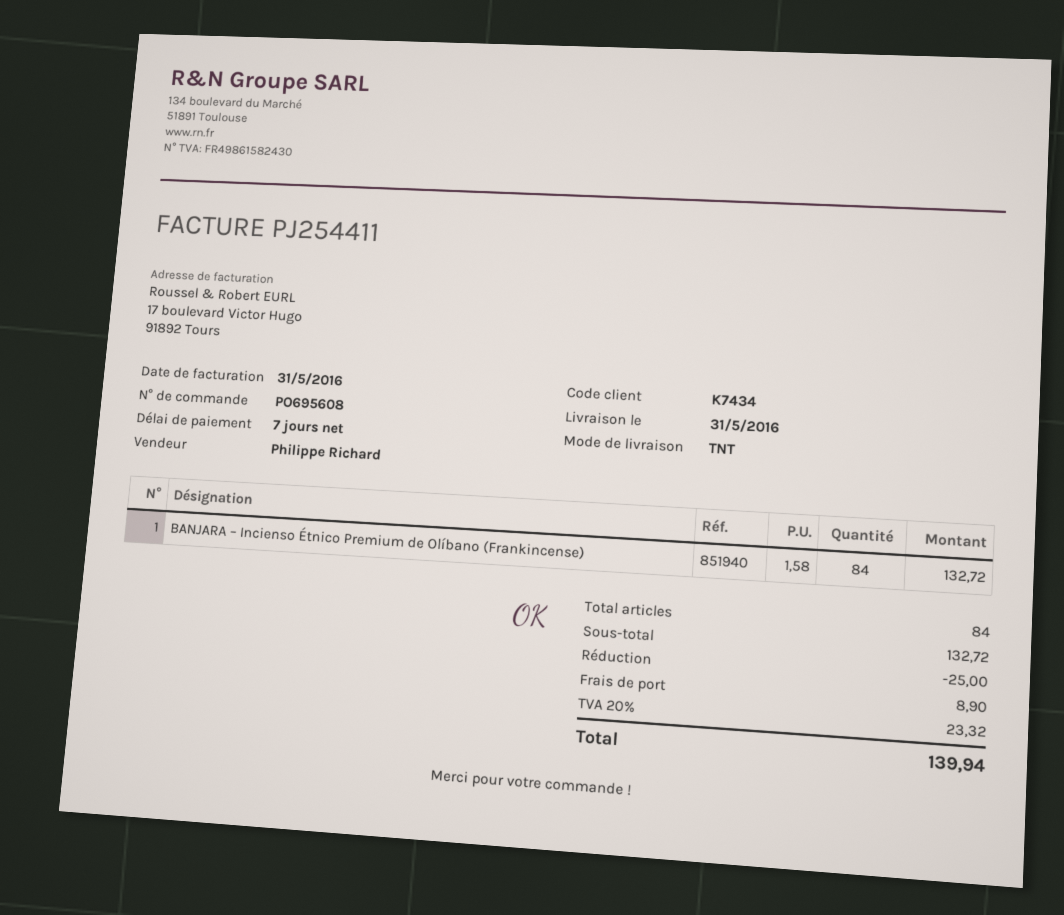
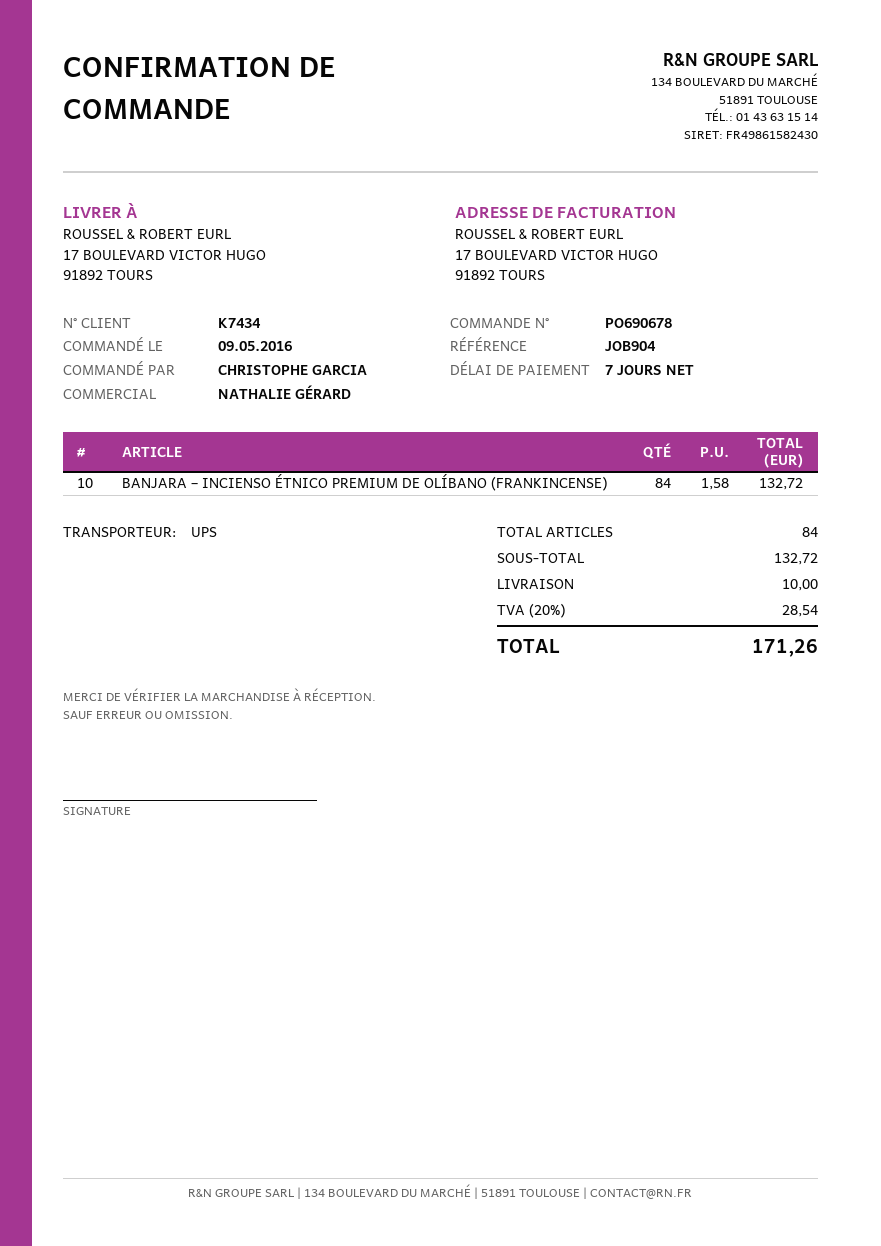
order number: PO695608 -> PO690678
sales rep: Philippe Richard -> NATHALIE GÉRARD
shipping method: TNT -> UPS
discount: 25.00 -> none
shipping: 8.90 -> 10.00
tax: 20% = 23.32 -> 20% = 28.54
total: 139.94 -> 171.26

